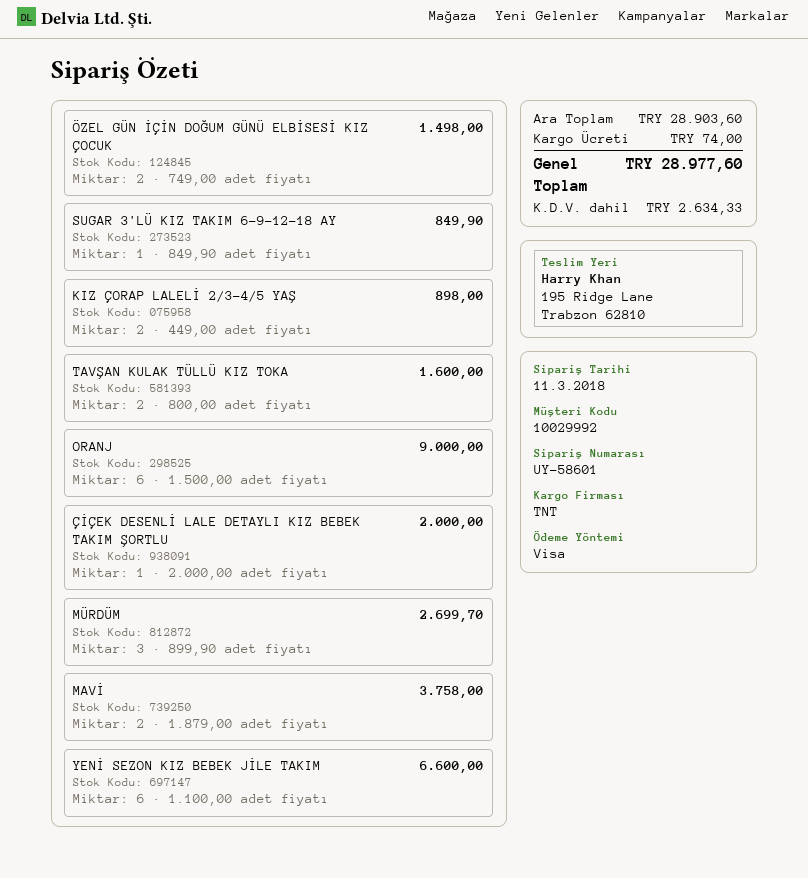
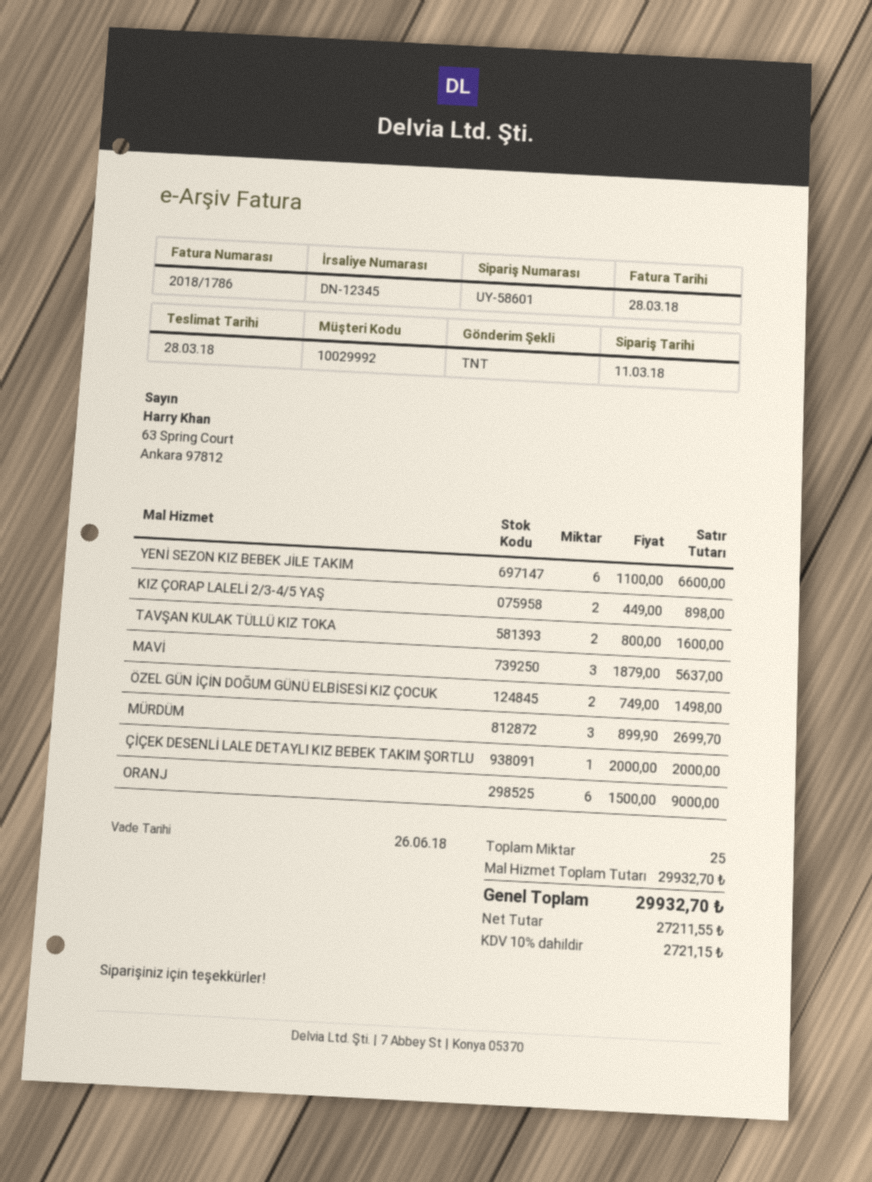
SUGAR 3'LÜ KIZ TAKIM 6-9-12-18 AY: 1 x 849.90 = 849.90 -> none
MAVİ: 2 x 1879.00 = 3758.00 -> 3 x 1879.00 = 5637.00
subtotal: 28903.60 -> 29932.70
shipping: 74.00 -> none
tax: 2634.33 -> 2721.15
total: 28977.60 -> 29932.70

